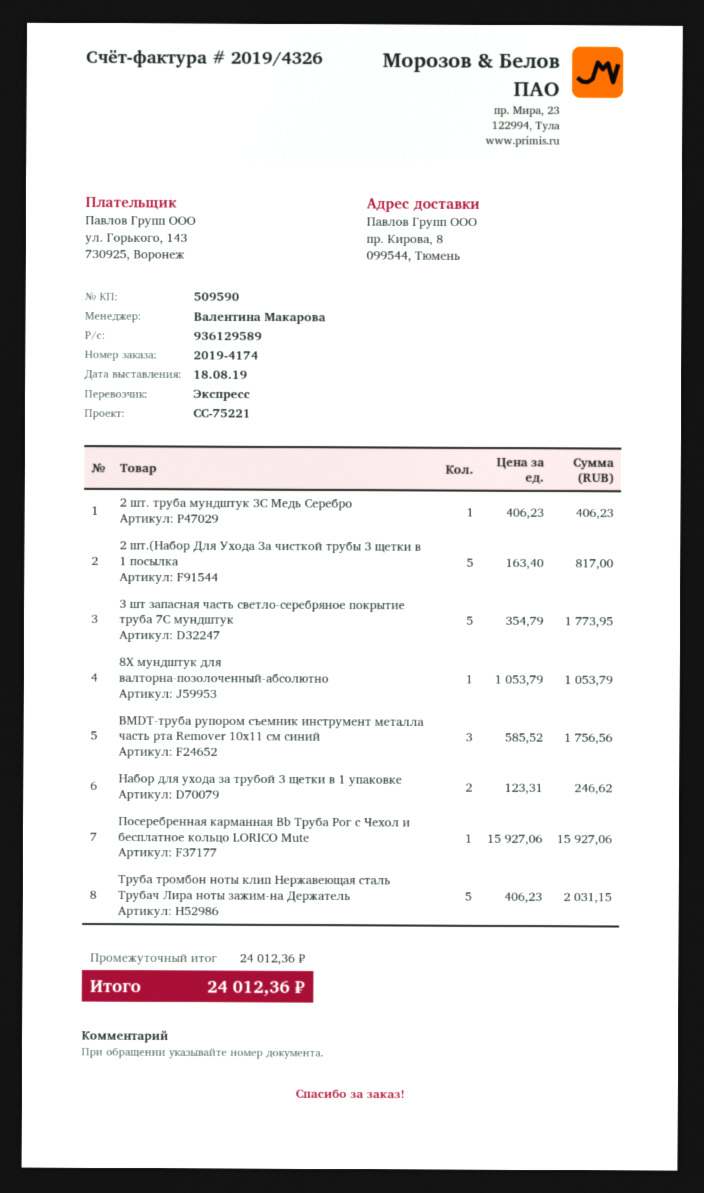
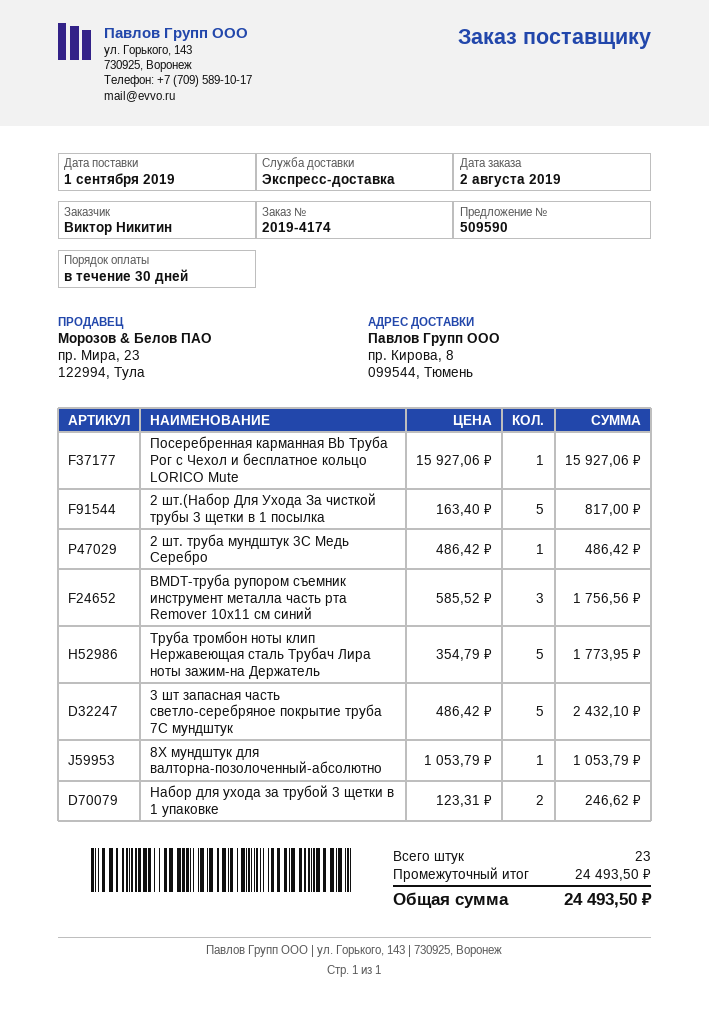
2 шт. труба мундштук 3C Медь Серебро: 1 x 406.23 = 406.23 -> 1 x 486.42 = 486.42
3 шт запасная часть светло-серебряное покрытие труба 7C мундштук: 5 x 354.79 = 1773.95 -> 5 x 486.42 = 2432.10
Труба тромбон ноты клип Нержавеющая сталь Трубач Лира ноты зажим-на Держатель: 5 x 406.23 = 2031.15 -> 5 x 354.79 = 1773.95
subtotal: 24012.36 -> 24493.50
total: 24012.36 -> 24493.50

